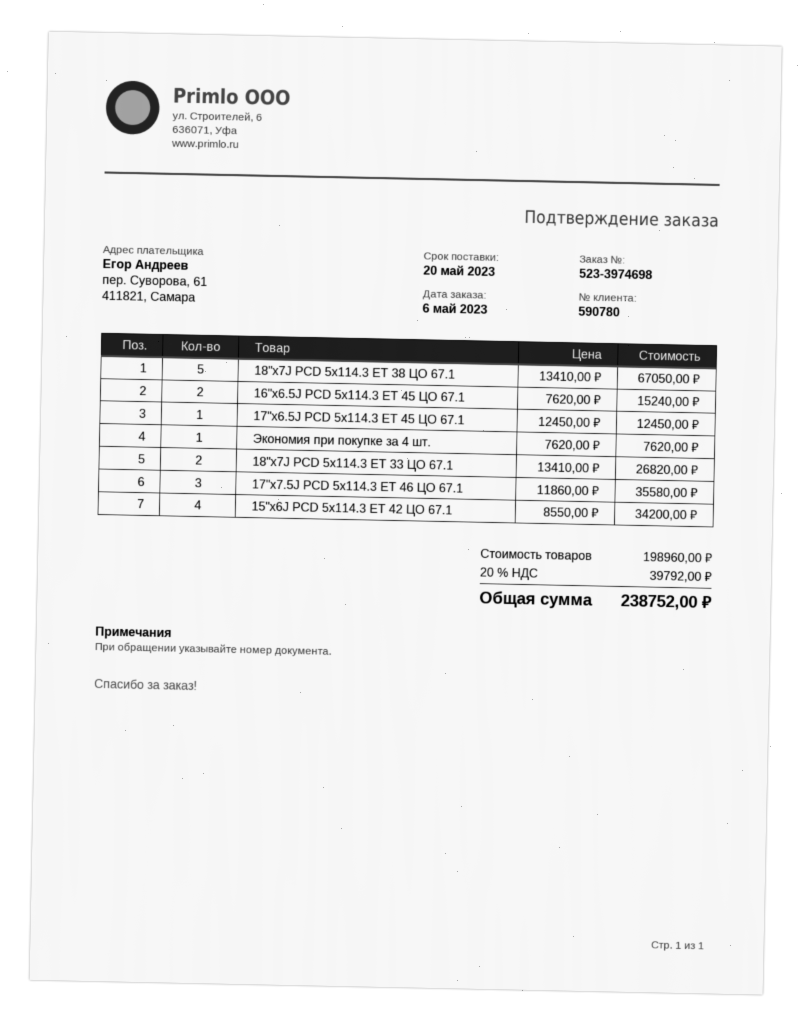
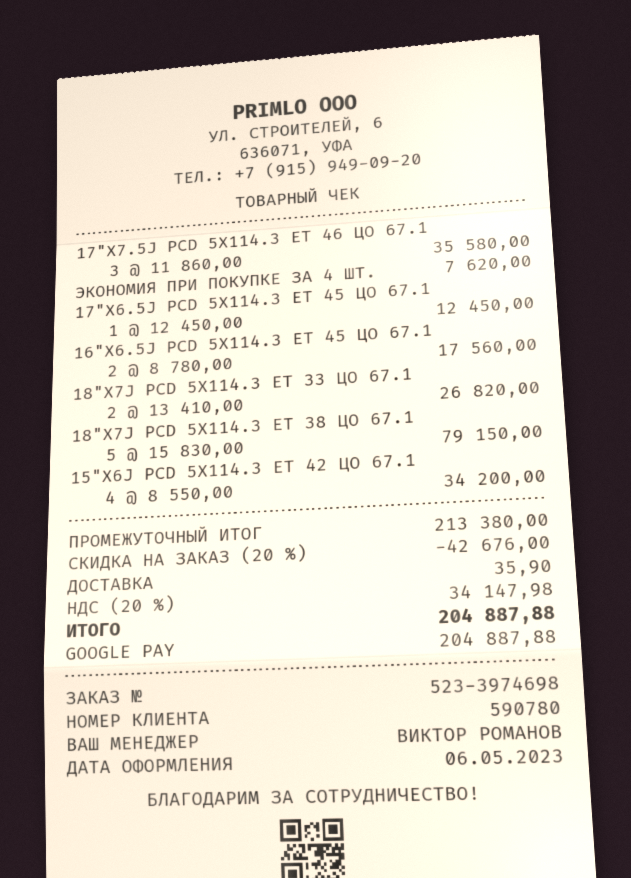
18"x7J PCD 5x114.3 ЕТ 38 ЦО 67.1: 5 x 13410.00 = 67050.00 -> 5 x 15830.00 = 79150.00
16"x6.5J PCD 5x114.3 ЕТ 45 ЦО 67.1: 2 x 7620.00 = 15240.00 -> 2 x 8780.00 = 17560.00
subtotal: 198960.00 -> 213380.00
discount: none -> 20% = 42676.00
shipping: none -> 35.90
tax: 20% = 39792.00 -> 20% = 34147.98
total: 238752.00 -> 204887.88

